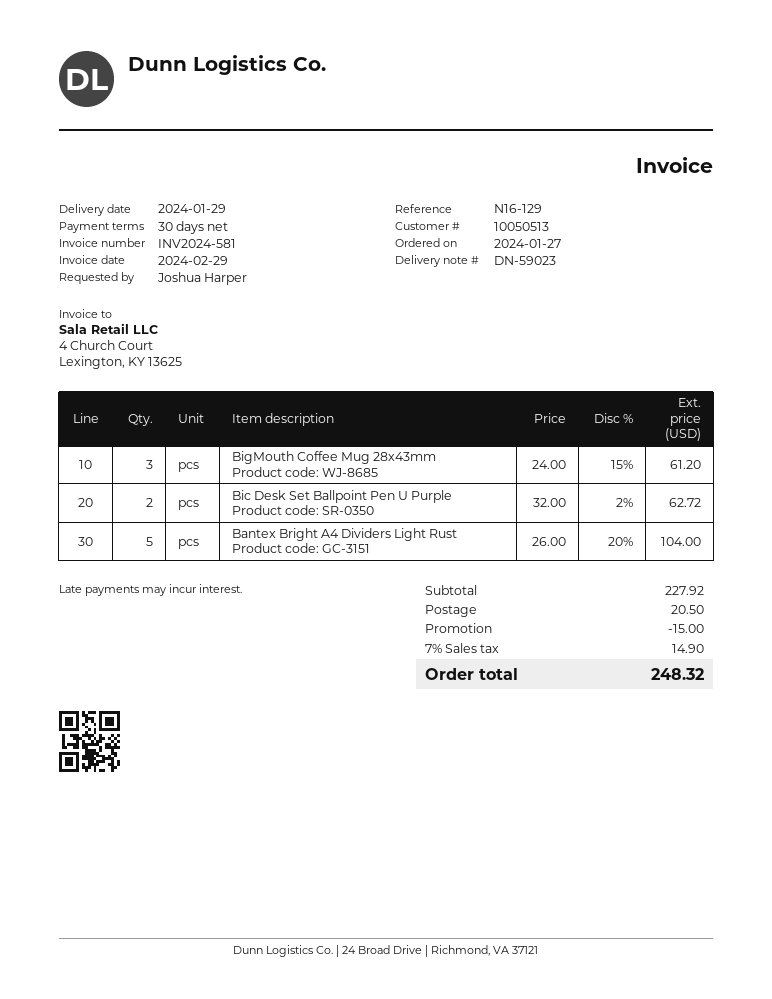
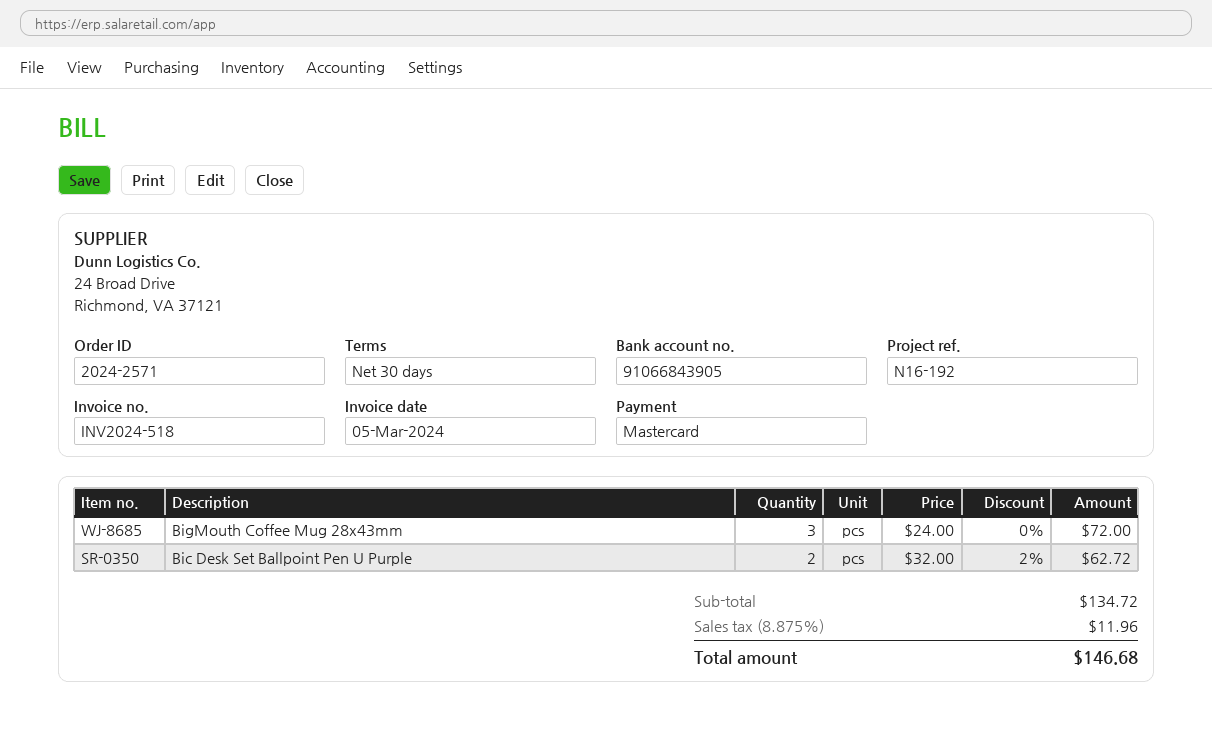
invoice number: INV2024-581 -> INV2024-518
invoice date: 2024-02-29 -> 2024-03-05
reference: N16-129 -> N16-192
BigMouth Coffee Mug 28x43mm: 3 x 24.00 - 15% = 61.20 -> 3 x 24.00 = 72.00
Bantex Bright A4 Dividers Light Rust: 5 x 26.00 - 20% = 104.00 -> none
subtotal: 227.92 -> 134.72
discount: 15.00 -> none
shipping: 20.50 -> none
tax: 7% = 14.90 -> 8.875% = 11.96
total: 248.32 -> 146.68

